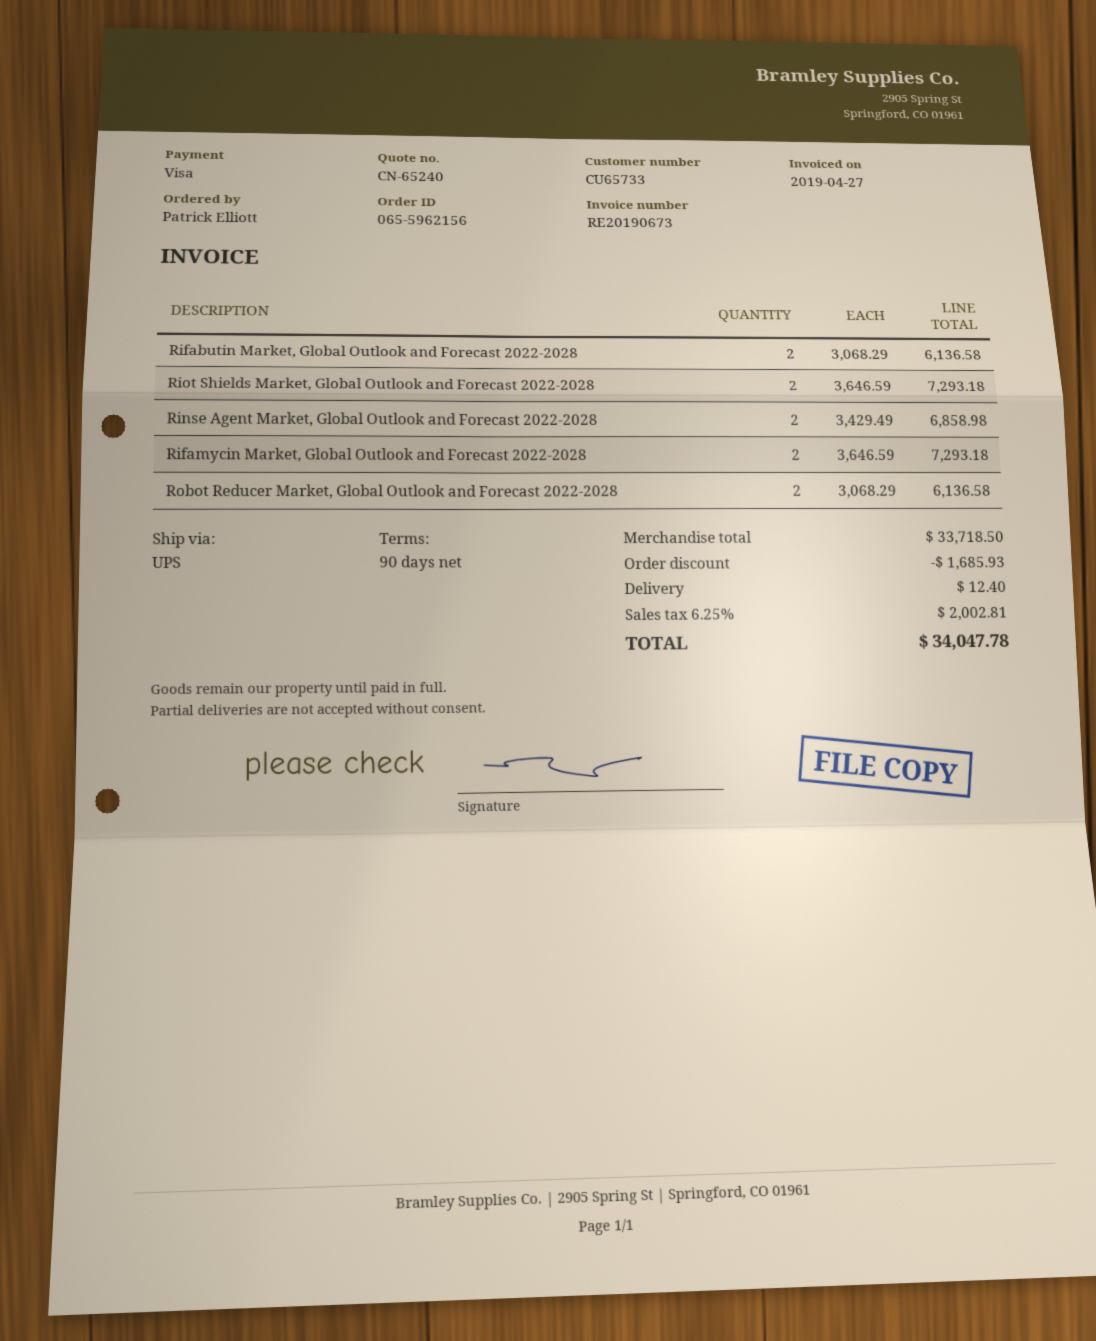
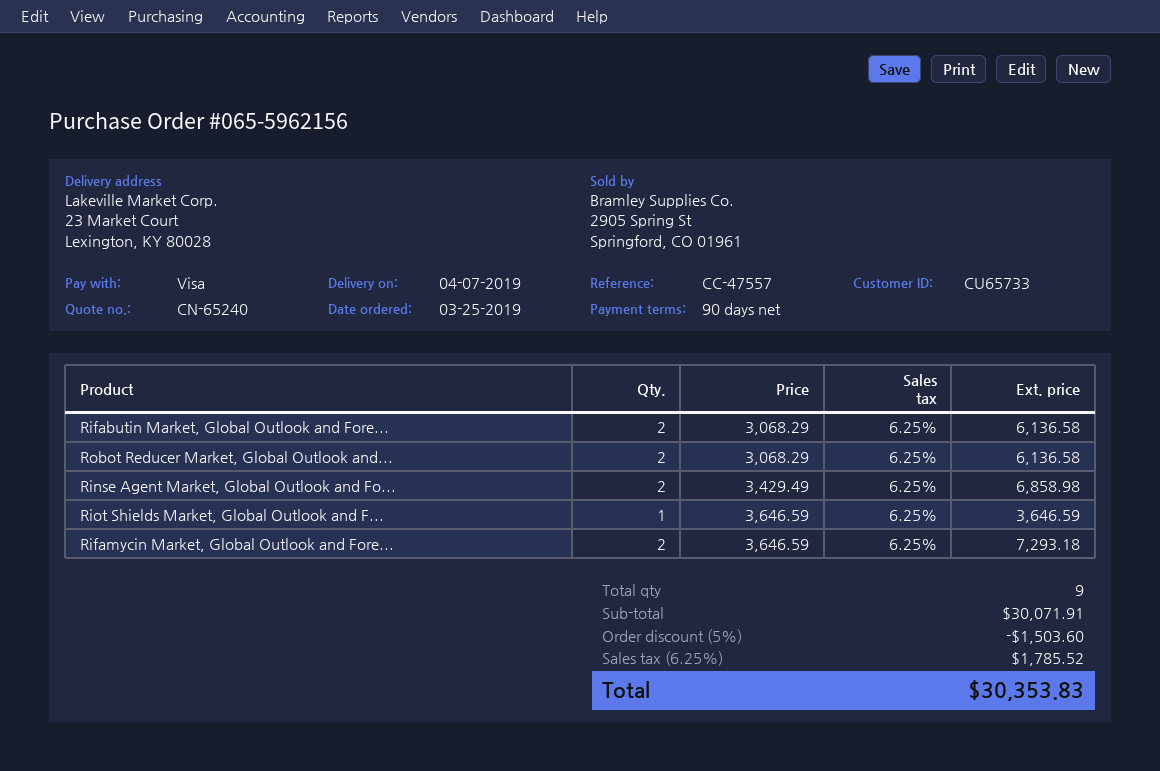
Riot Shields Market, Global Outlook and Forecast 2022-2028: 2 x 3646.59 = 7293.18 -> 1 x 3646.59 = 3646.59
subtotal: 33718.50 -> 30071.91
discount: 1685.93 -> 1503.60
shipping: 12.40 -> none
tax: 6.25% = 2002.81 -> 6.25% = 1785.52
total: 34047.78 -> 30353.83

